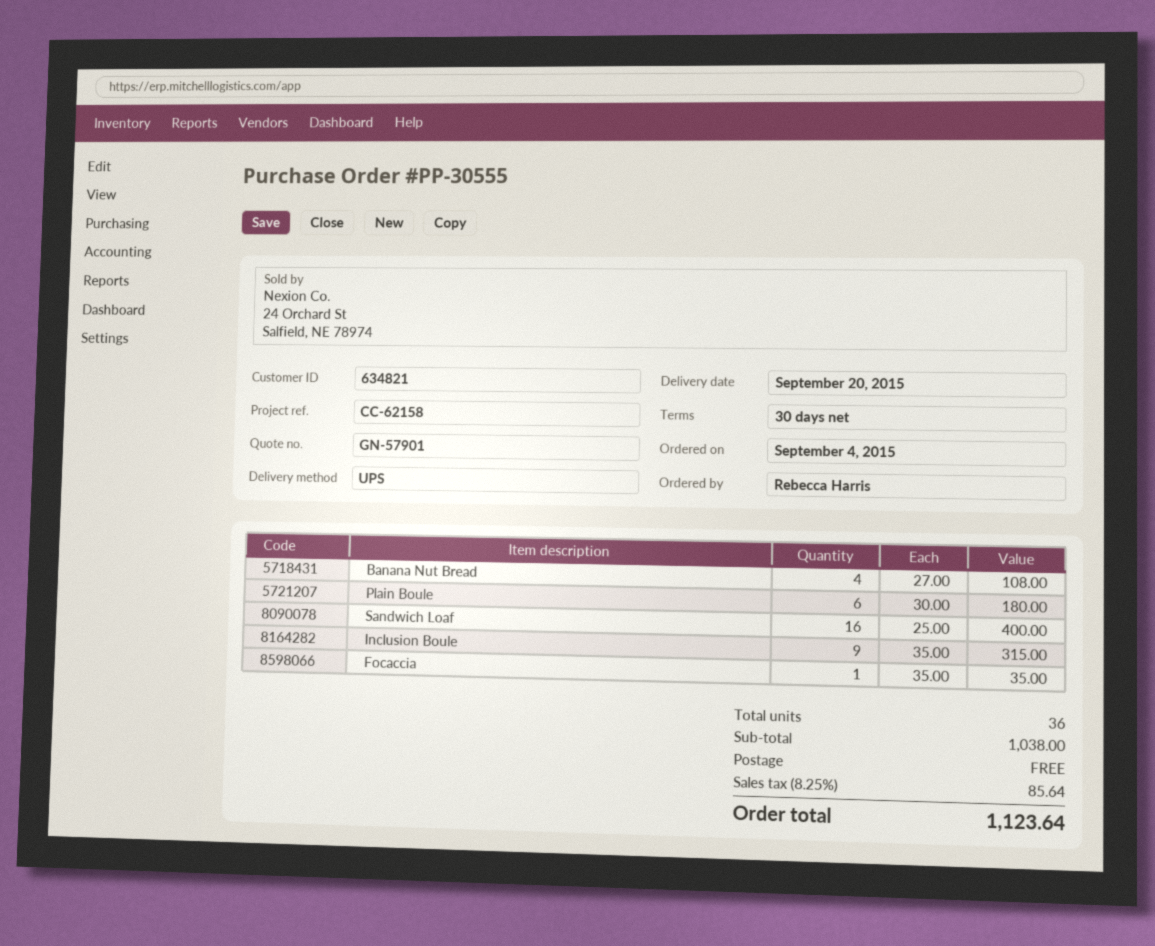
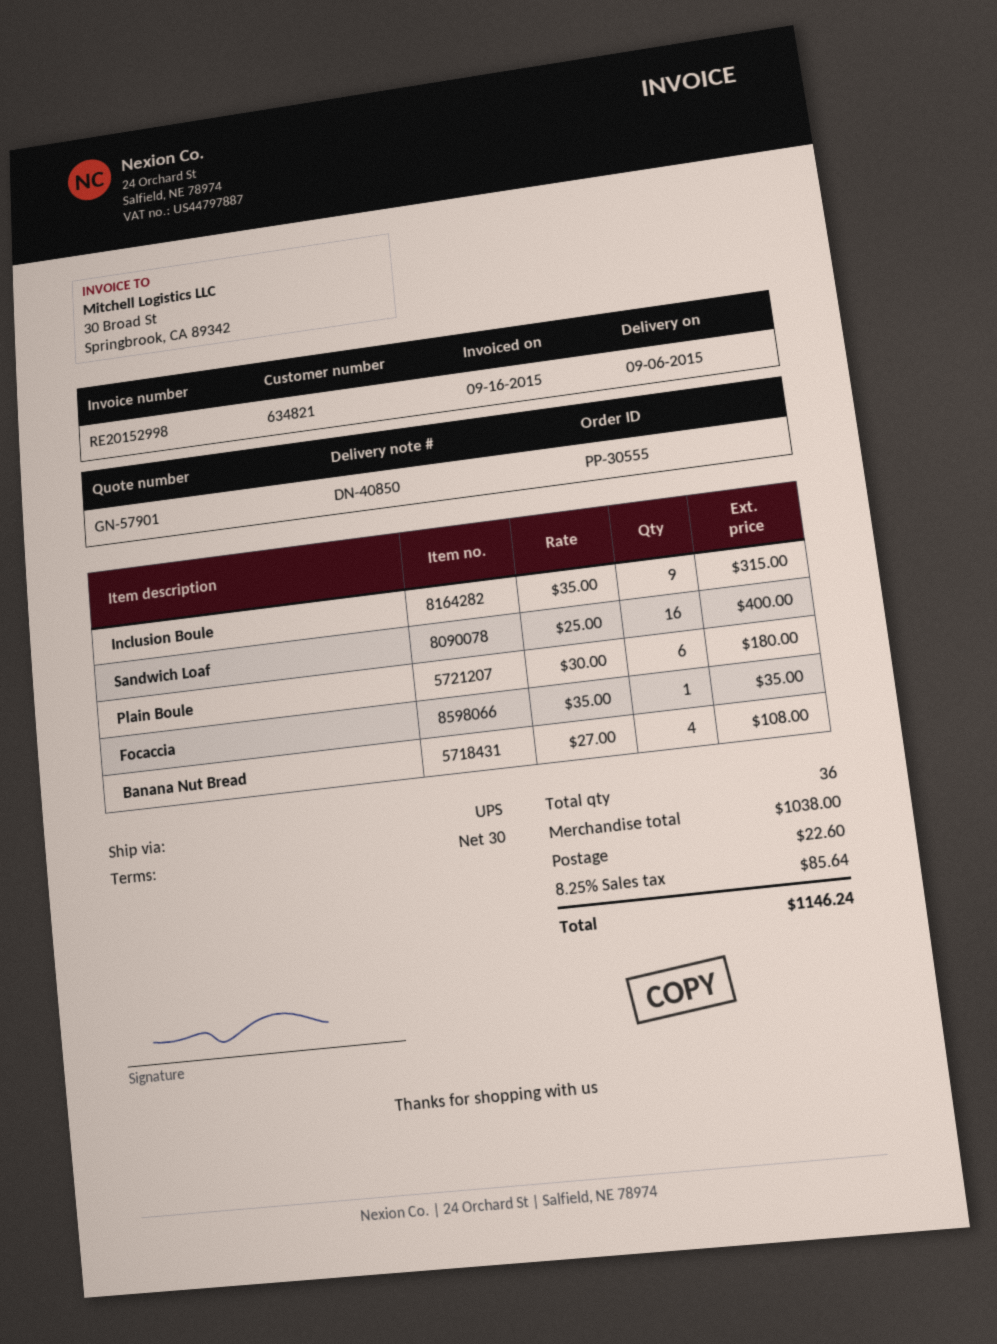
delivery date: 2015-09-20 -> 2015-09-06
shipping: 0.00 -> 22.60
total: 1123.64 -> 1146.24

